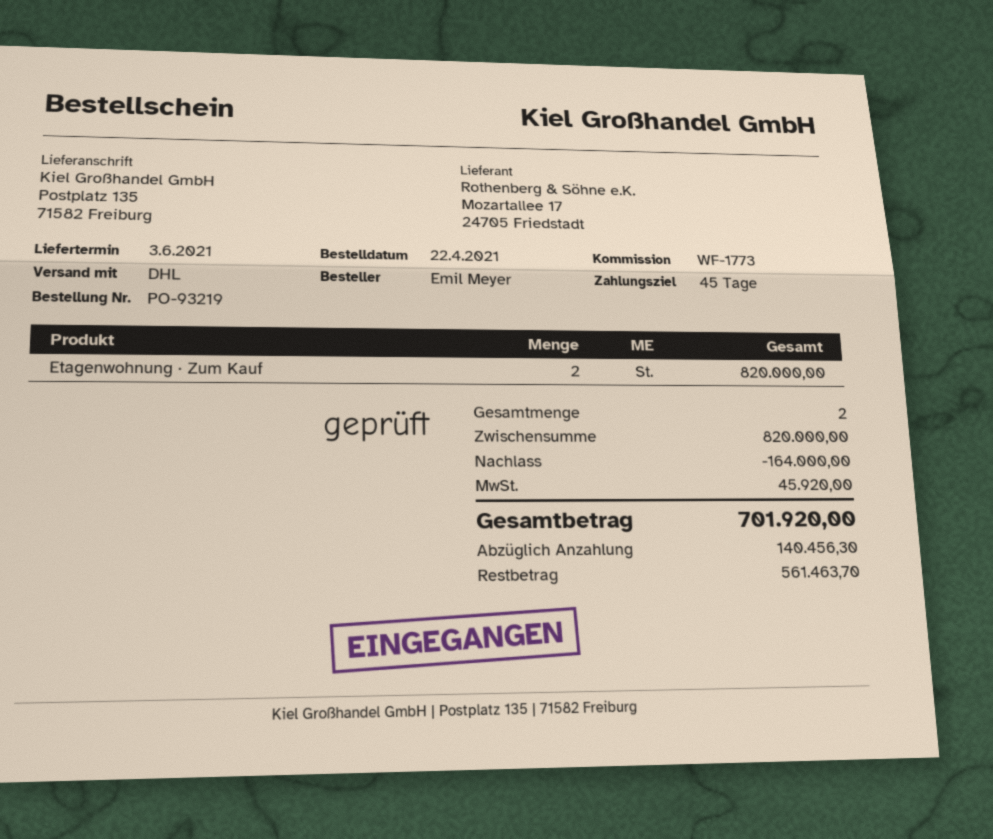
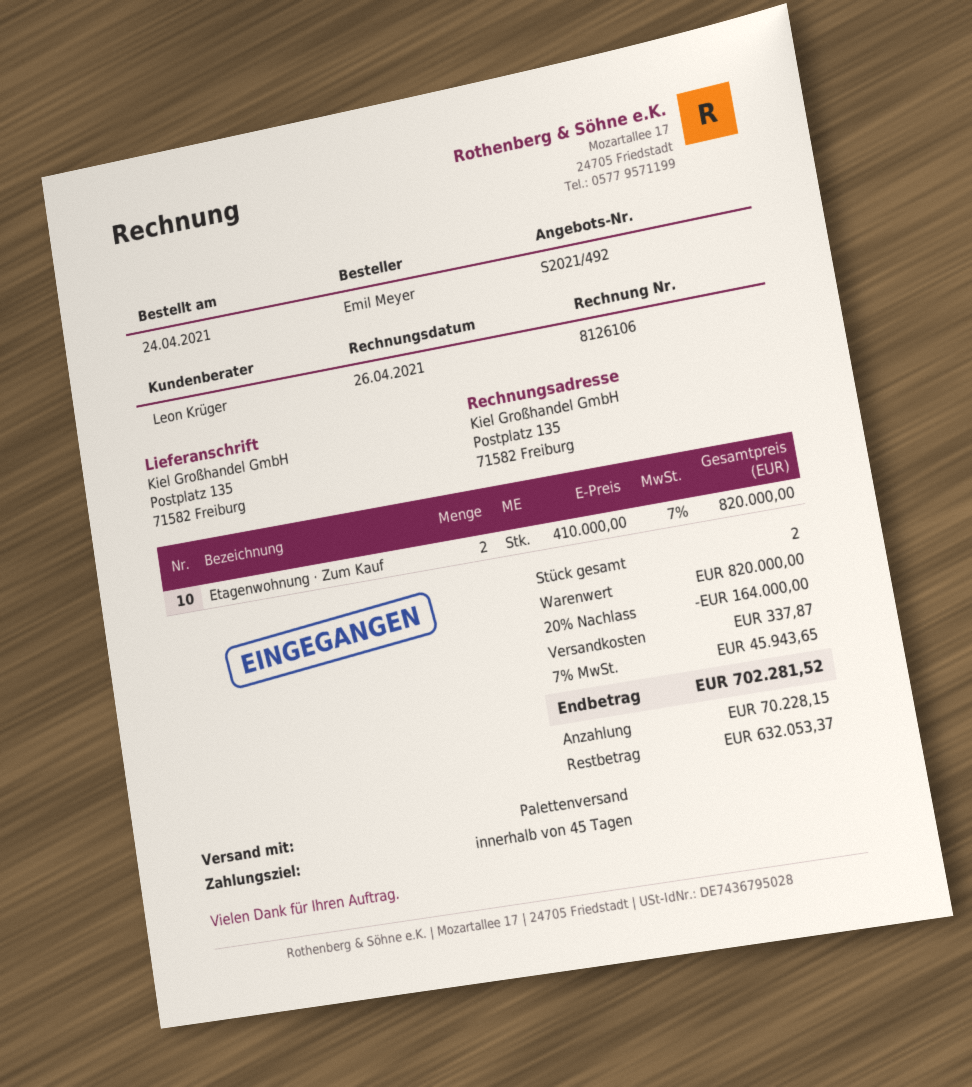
order date: 2021-04-22 -> 2021-04-24
shipping method: DHL -> pallet freight
shipping: none -> 337.87
tax: 45920.00 -> 45943.65
total: 701920.00 -> 702281.52
deposit: 140456.30 -> 70228.15
balance: 561463.70 -> 632053.37

